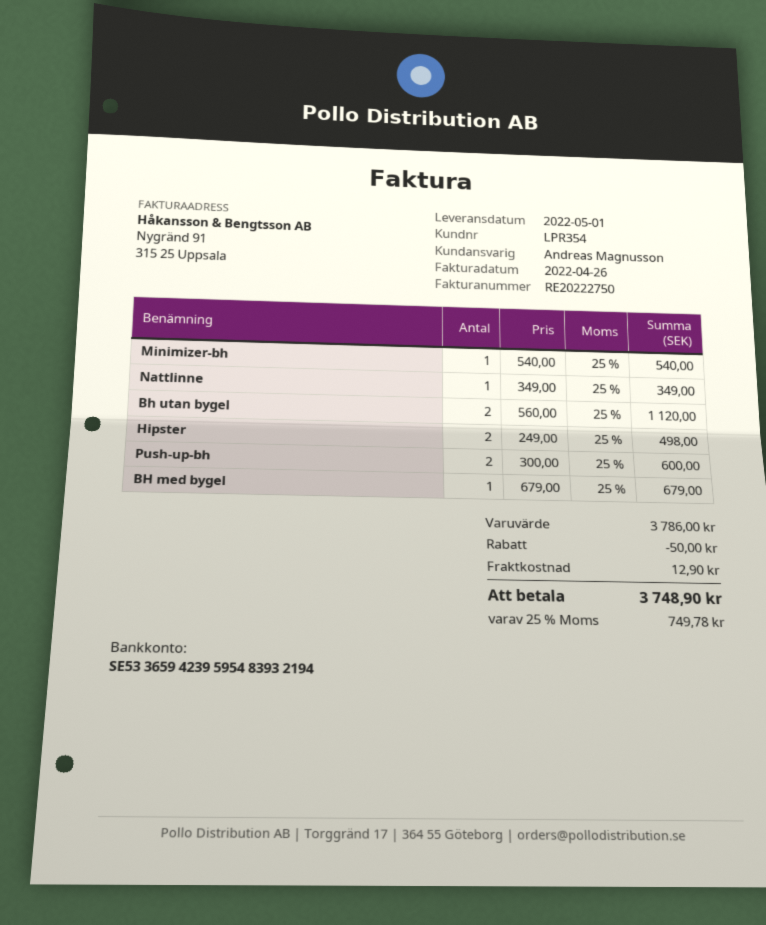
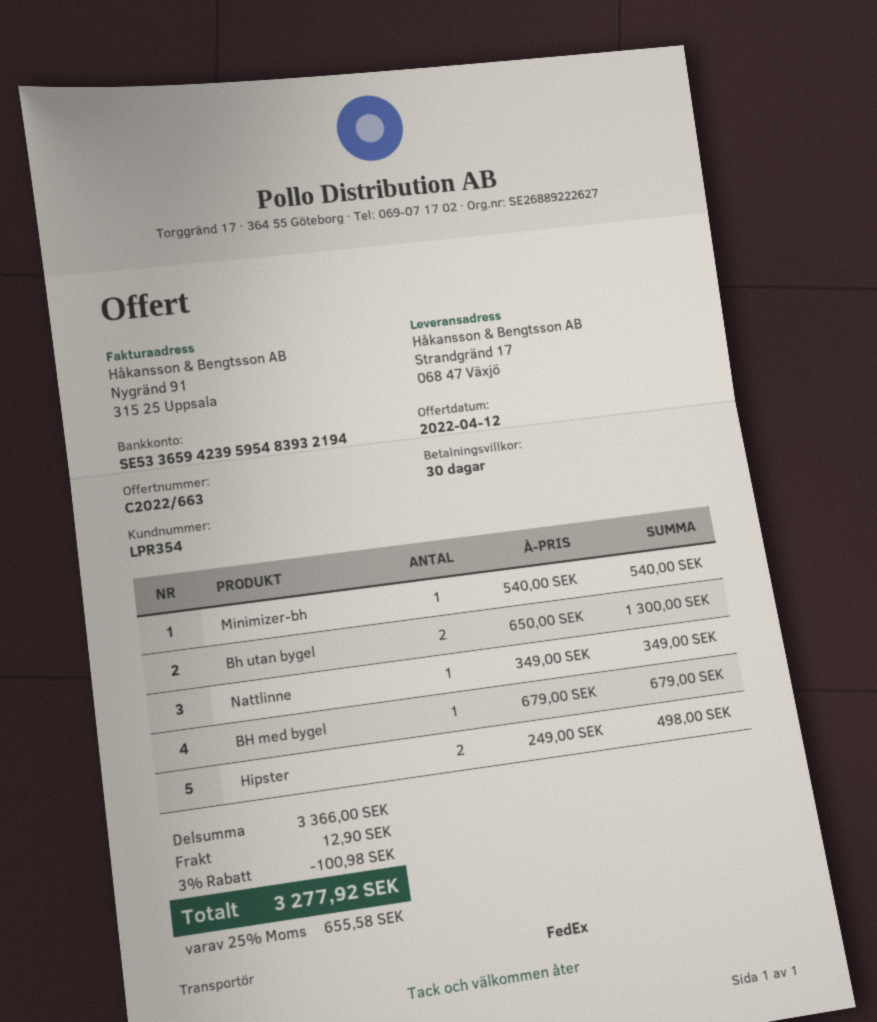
Bh utan bygel: 2 x 560.00 = 1120.00 -> 2 x 650.00 = 1300.00
Push-up-bh: 2 x 300.00 = 600.00 -> none
subtotal: 3786.00 -> 3366.00
discount: 50.00 -> 100.98
tax: 25% = 749.78 -> 25% = 655.58
total: 3748.90 -> 3277.92

